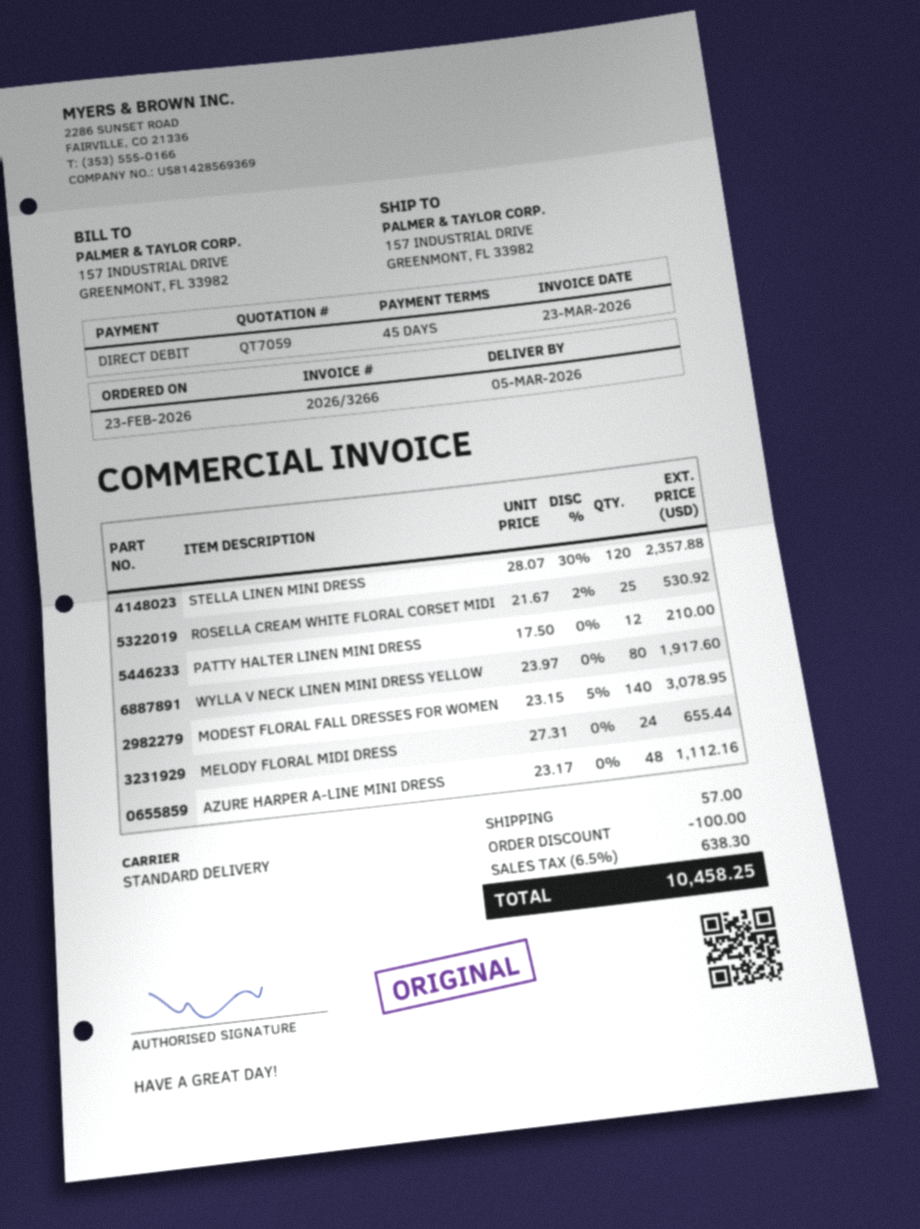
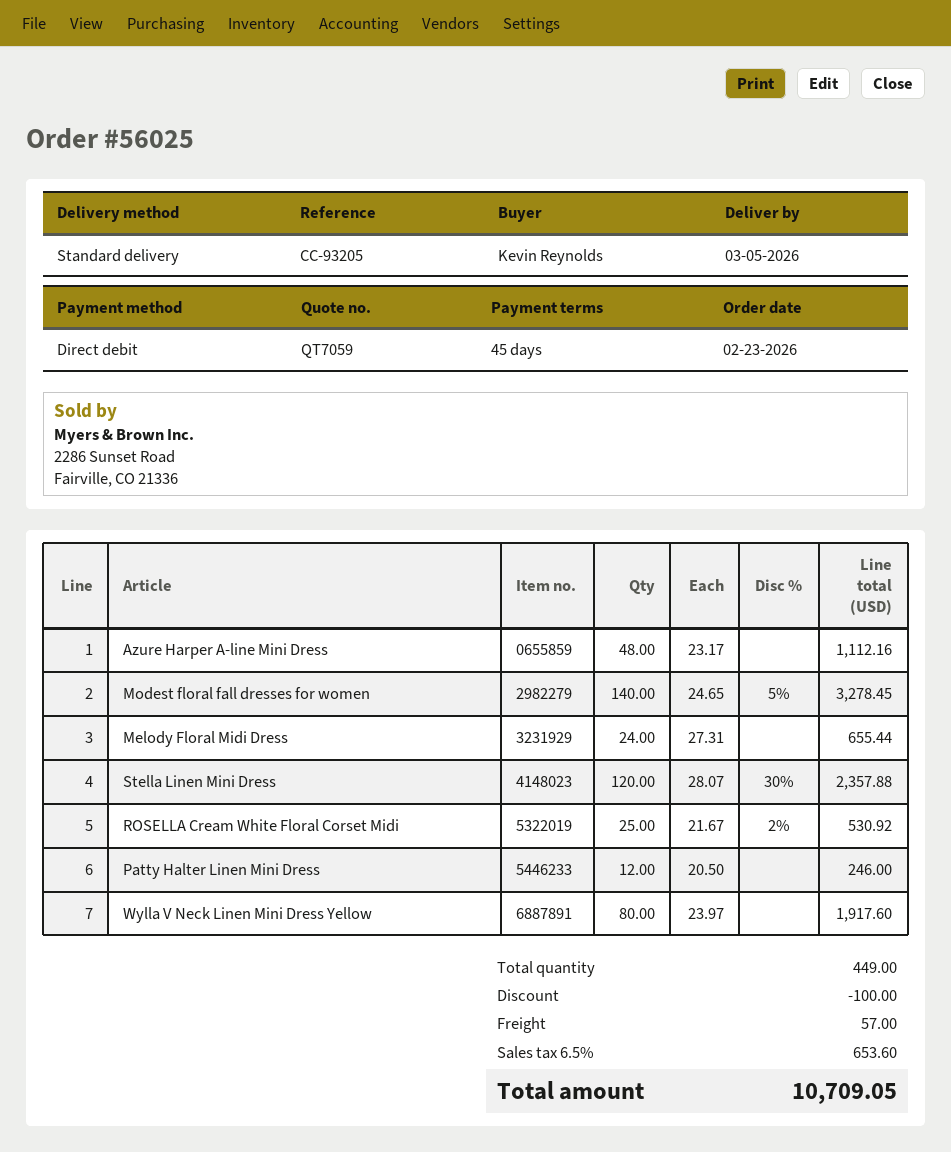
PATTY HALTER LINEN MINI DRESS: 12 x 17.50 = 210.00 -> 12 x 20.50 = 246.00
MODEST FLORAL FALL DRESSES FOR WOMEN: 140 x 23.15 - 5% = 3078.95 -> 140 x 24.65 - 5% = 3278.45
tax: 6.5% = 638.30 -> 6.5% = 653.60
total: 10458.25 -> 10709.05

